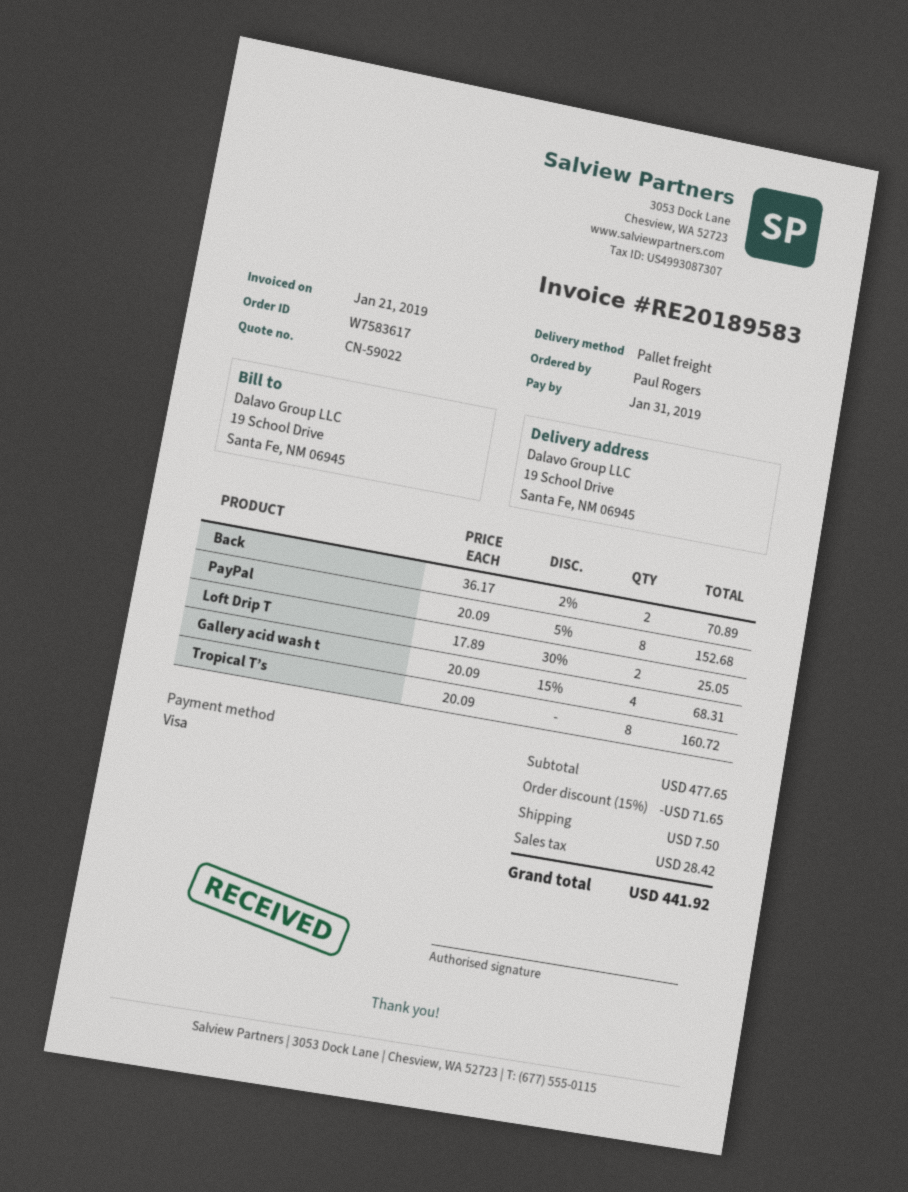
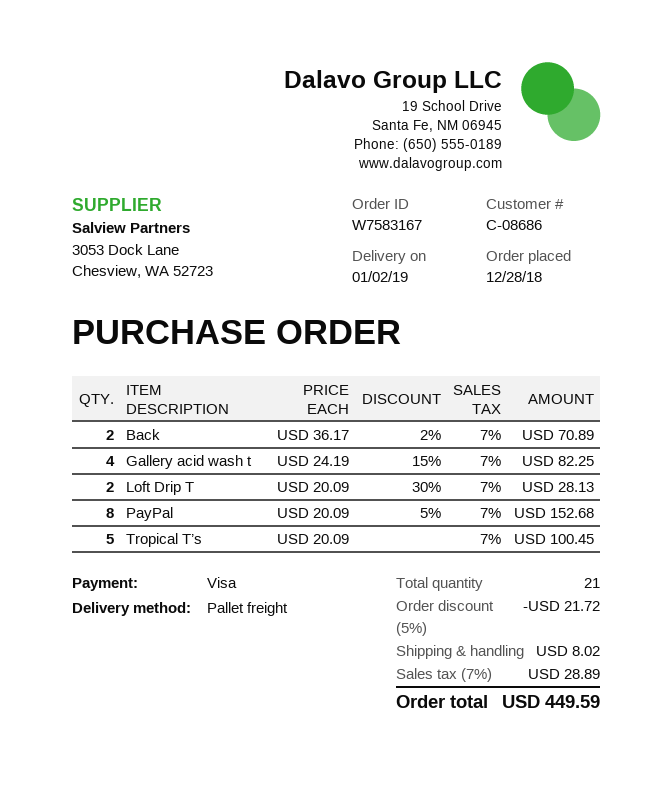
order number: W7583617 -> W7583167
Loft Drip T: 2 x 17.89 - 30% = 25.05 -> 2 x 20.09 - 30% = 28.13
Gallery acid wash t: 4 x 20.09 - 15% = 68.31 -> 4 x 24.19 - 15% = 82.25
Tropical T’s: 8 x 20.09 = 160.72 -> 5 x 20.09 = 100.45
discount: 15% = 71.65 -> 5% = 21.72
shipping: 7.50 -> 8.02
tax: 28.42 -> 28.89
total: 441.92 -> 449.59

